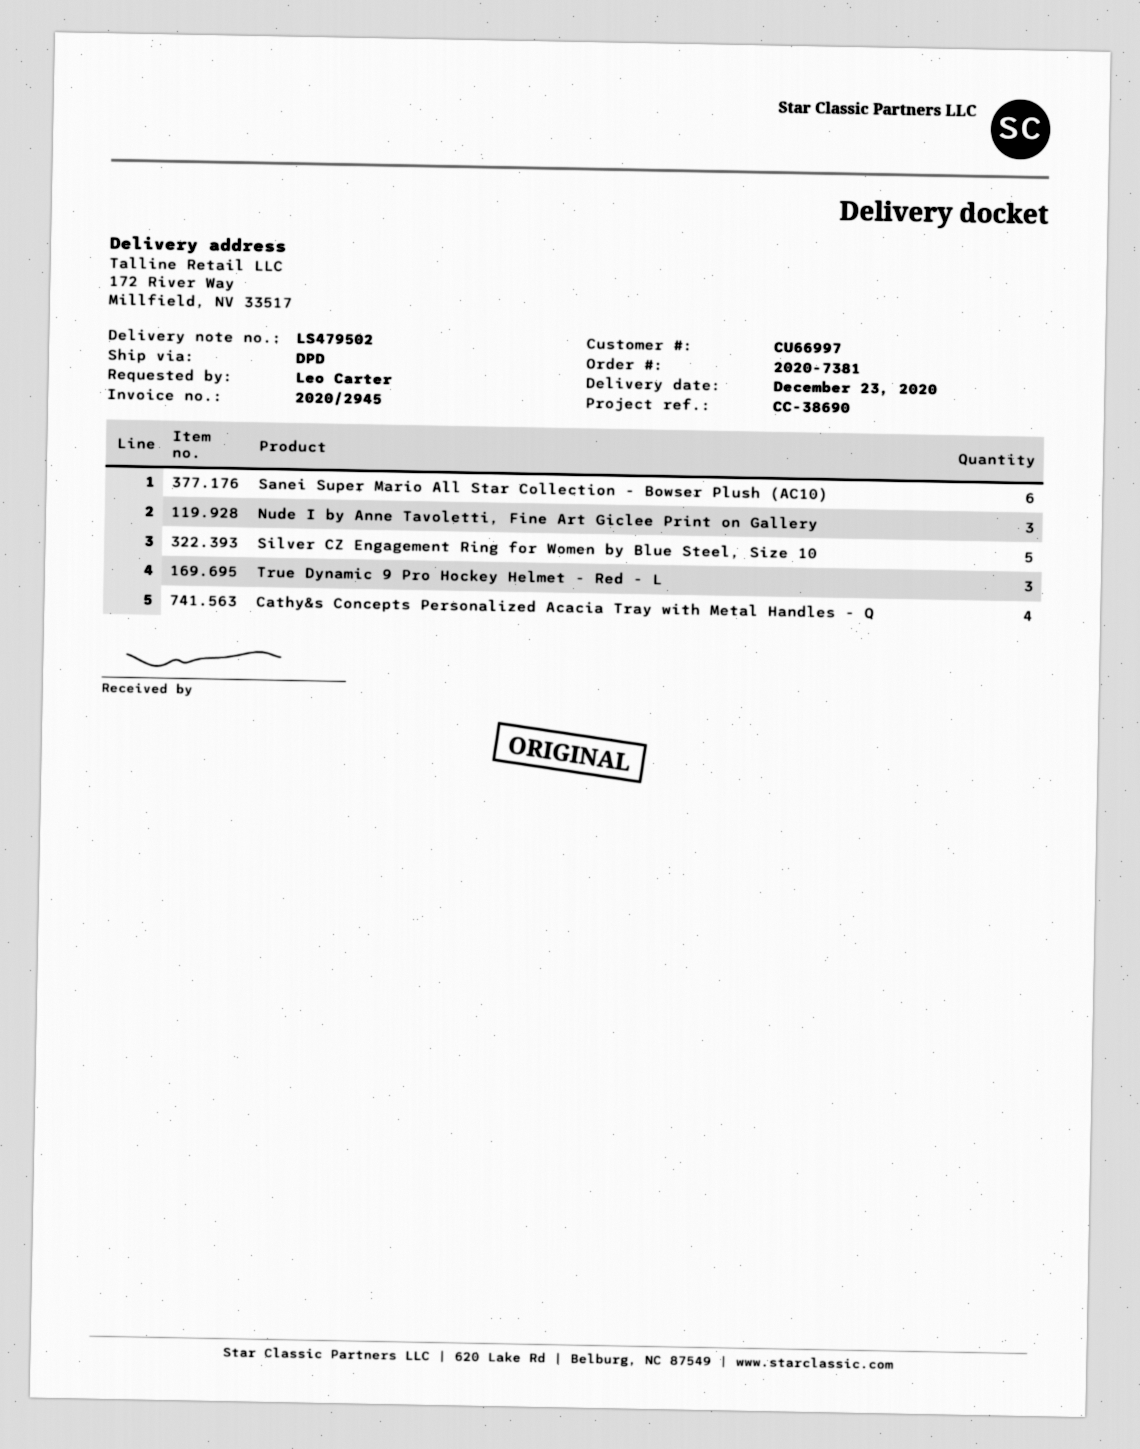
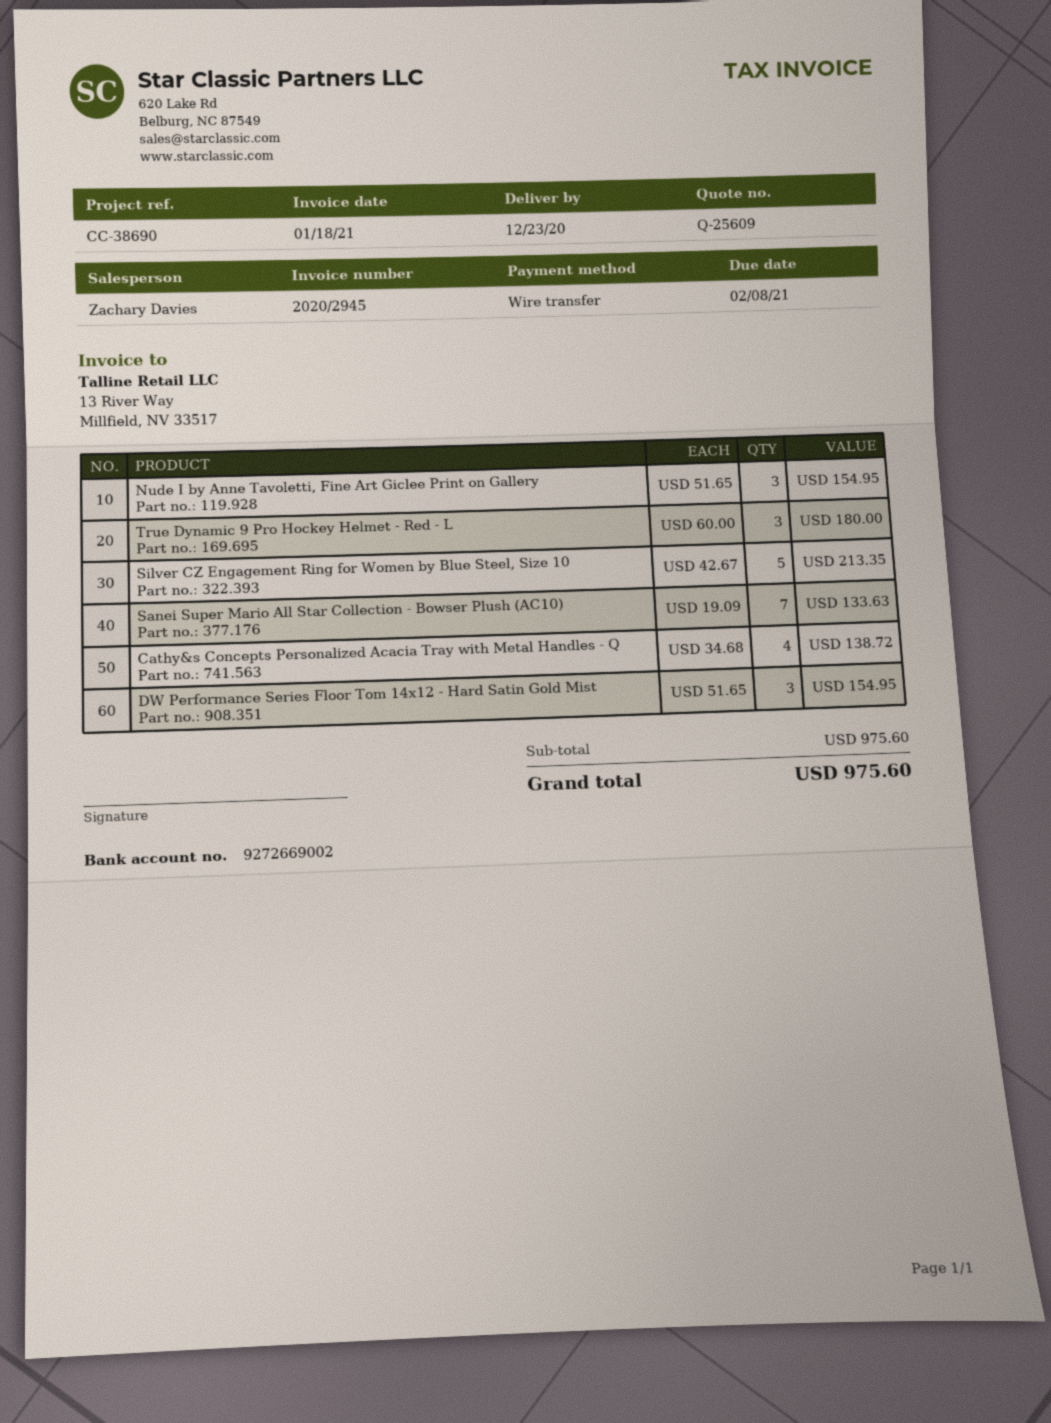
Sanei Super Mario All Star Collection - Bowser Plush (AC10): 6 -> 7
DW Performance Series Floor Tom 14x12 - Hard Satin Gold Mist: none -> 3

